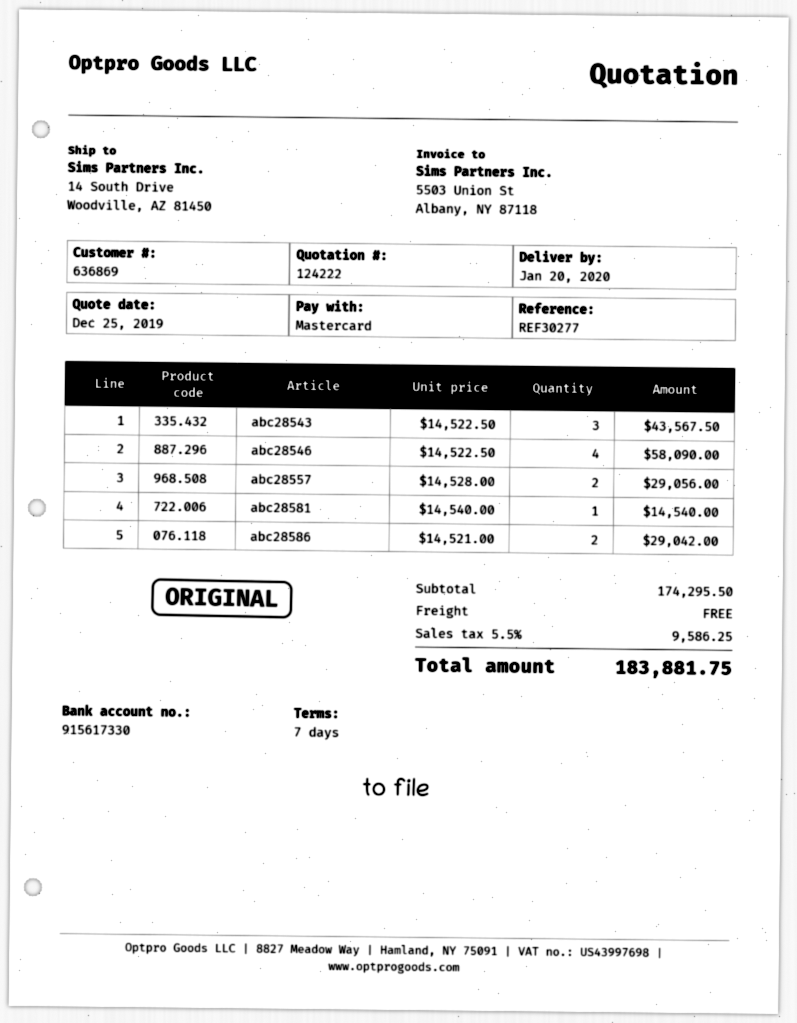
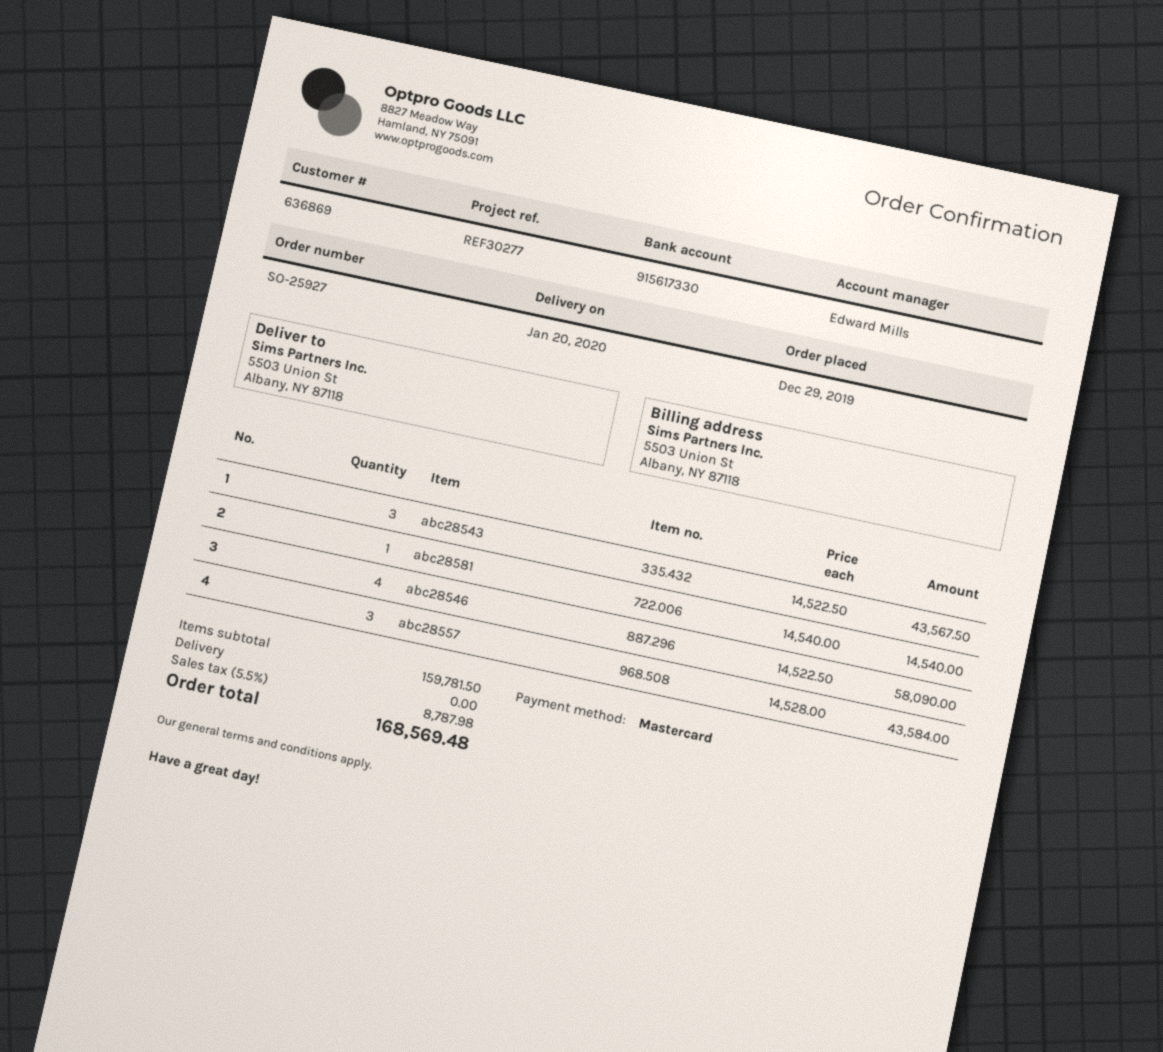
ship to: 14 South Drive, Woodville, AZ 81450 -> 5503 Union St, Albany, NY 87118
abc28557: 2 x 14528.00 = 29056.00 -> 3 x 14528.00 = 43584.00
abc28586: 2 x 14521.00 = 29042.00 -> none
subtotal: 174295.50 -> 159781.50
tax: 5.5% = 9586.25 -> 5.5% = 8787.98
total: 183881.75 -> 168569.48

